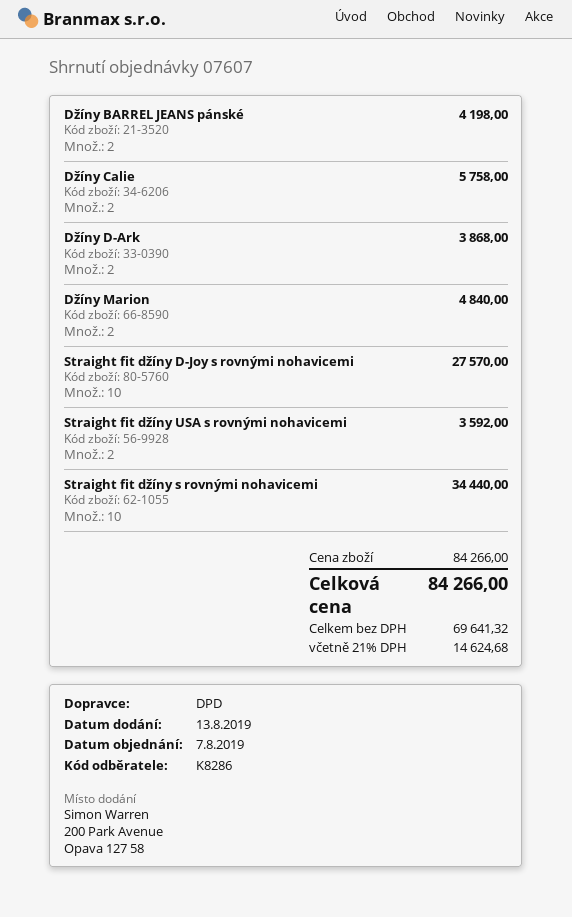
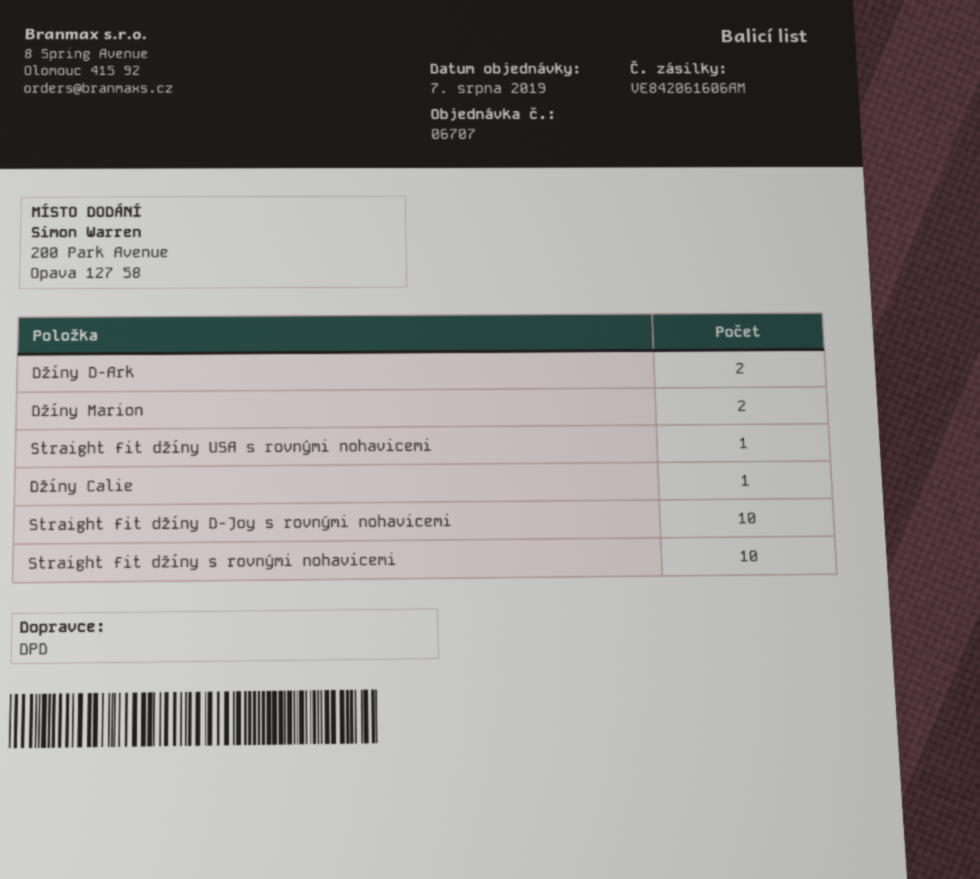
order number: 07607 -> 06707
Džíny BARREL JEANS pánské: 2 -> none
Džíny Calie: 2 -> 1
Straight fit džíny USA s rovnými nohavicemi: 2 -> 1

